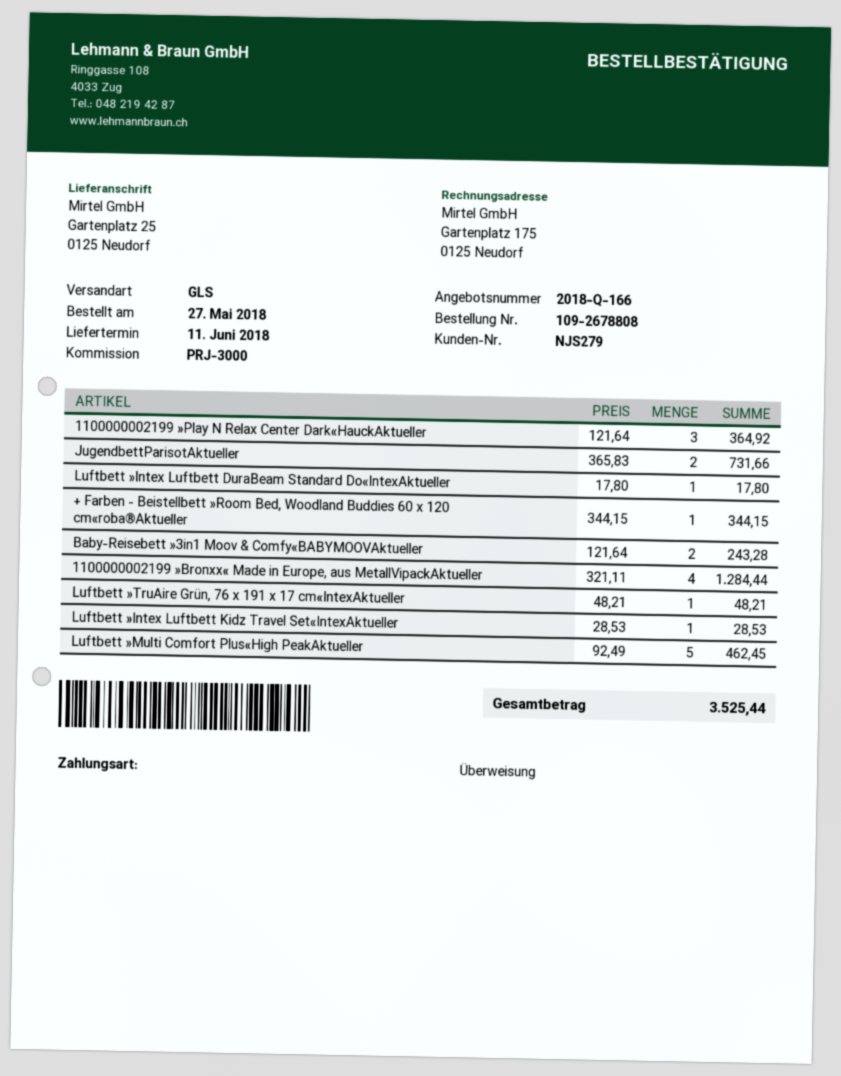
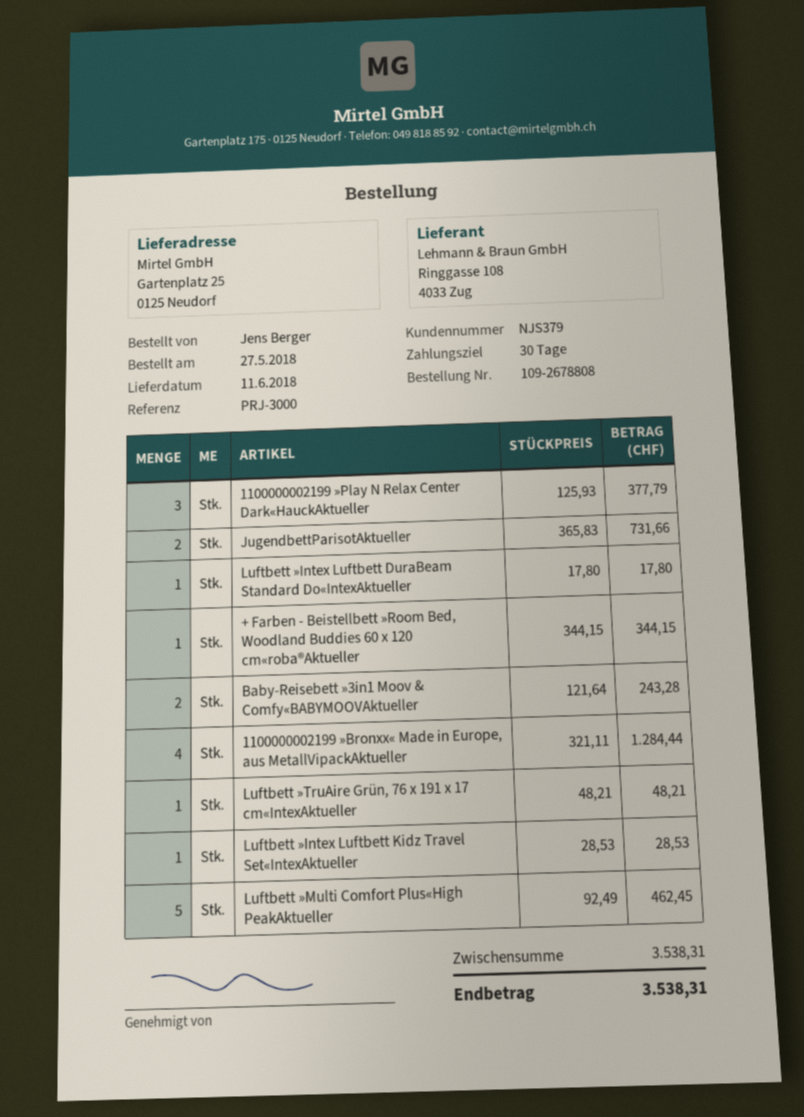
customer number: NJS279 -> NJS379
1100000002199 »Play N Relax Center Dark«HauckAktueller: 3 x 121.64 = 364.92 -> 3 x 125.93 = 377.79
total: 3525.44 -> 3538.31

